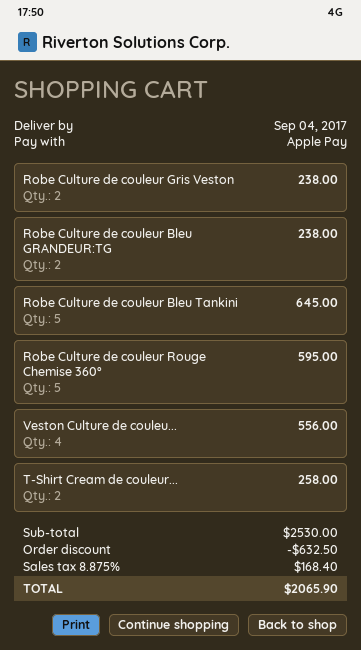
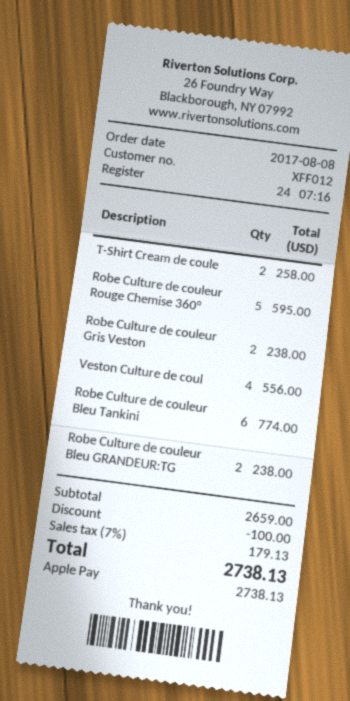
Robe Culture de couleur Bleu Tankini: 5 for 645.00 -> 6 for 774.00
subtotal: 2530.00 -> 2659.00
discount: 632.50 -> 100.00
tax: 8.875% = 168.40 -> 7% = 179.13
total: 2065.90 -> 2738.13

